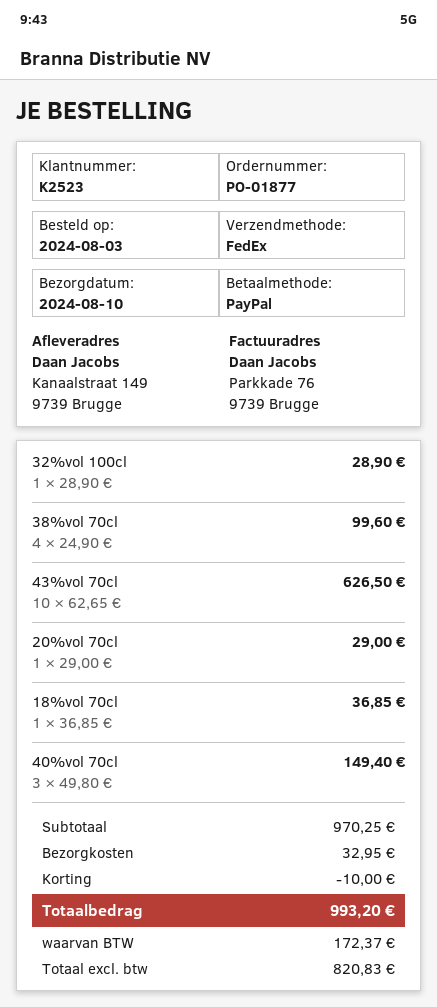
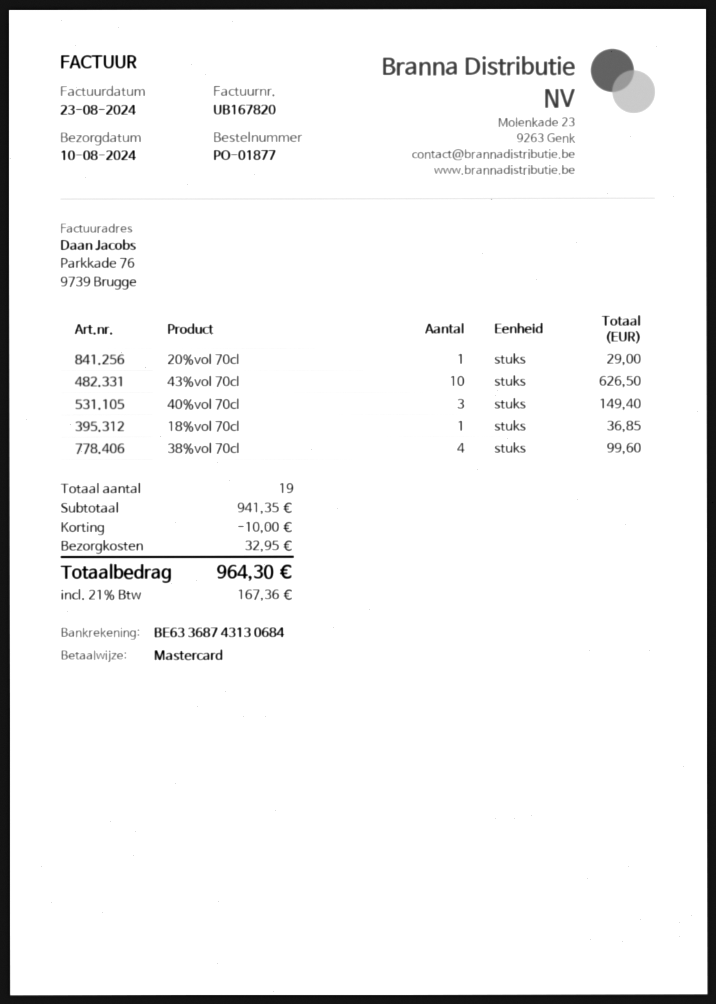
payment method: PayPal -> Mastercard
32%vol 100cl: 1 for 28.90 -> none
subtotal: 970.25 -> 941.35
tax: 172.37 -> 167.36
total: 993.20 -> 964.30

